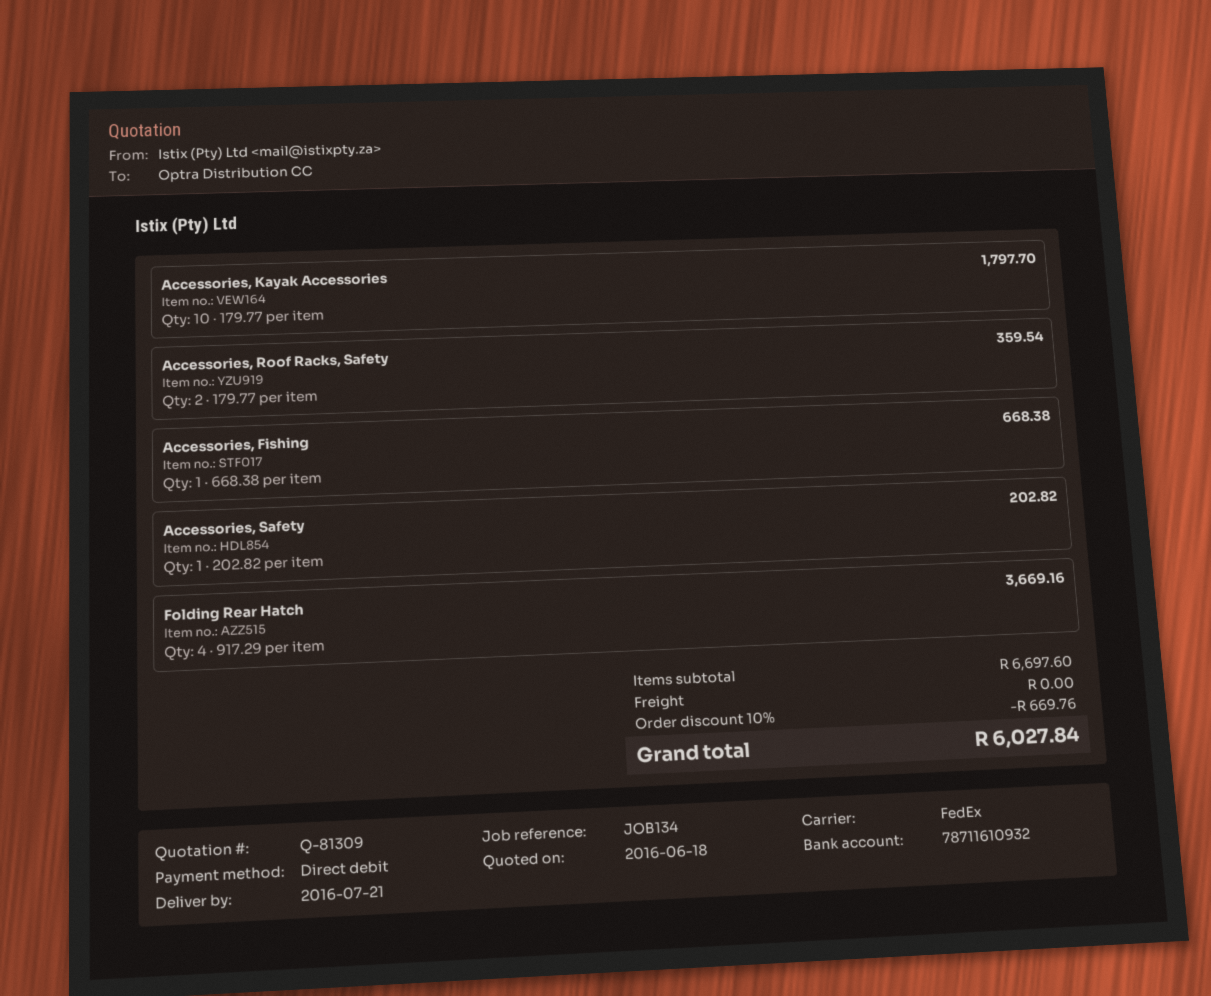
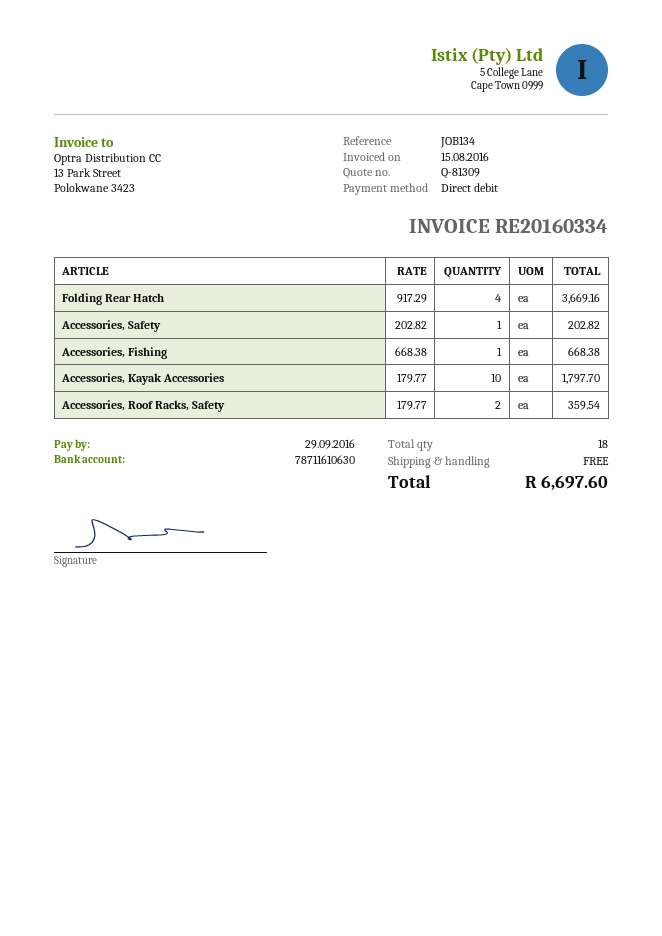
bank account: 78711610932 -> 78711610630
discount: 10% = 669.76 -> none
total: 6027.84 -> 6697.60

